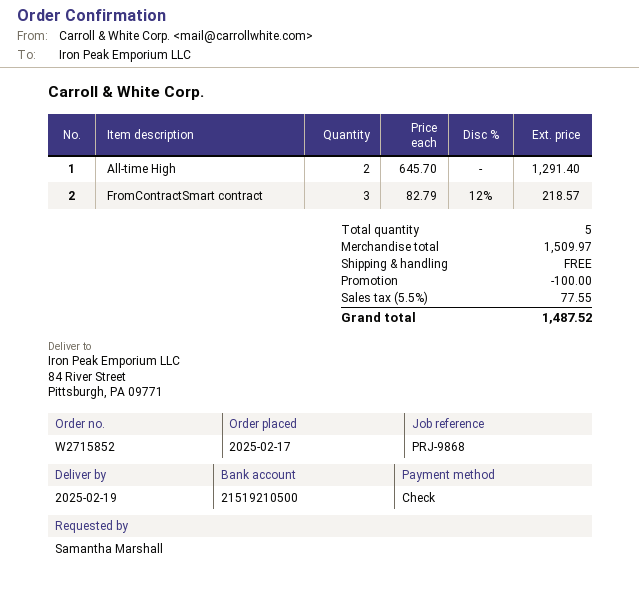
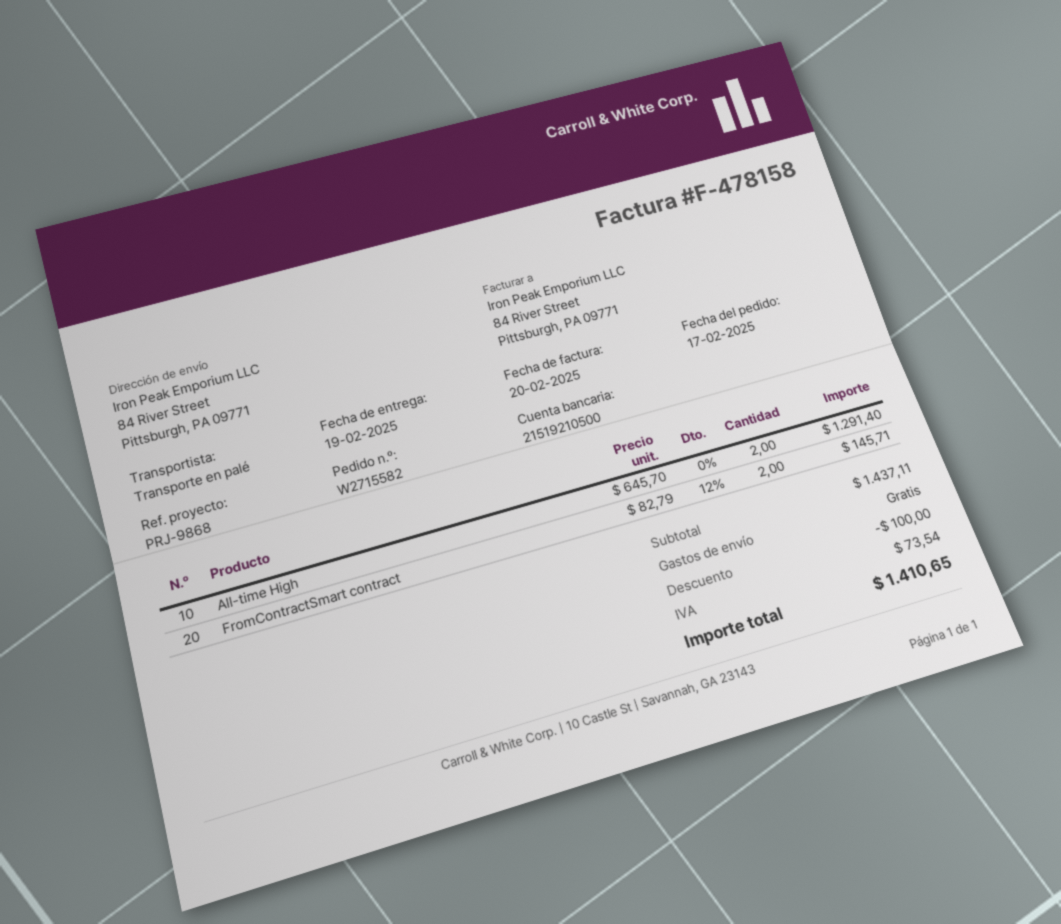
order number: W2715852 -> W2715582
FromContractSmart contract: 3 x 82.79 - 12% = 218.57 -> 2 x 82.79 - 12% = 145.71
subtotal: 1509.97 -> 1437.11
tax: 77.55 -> 73.54
total: 1487.52 -> 1410.65

